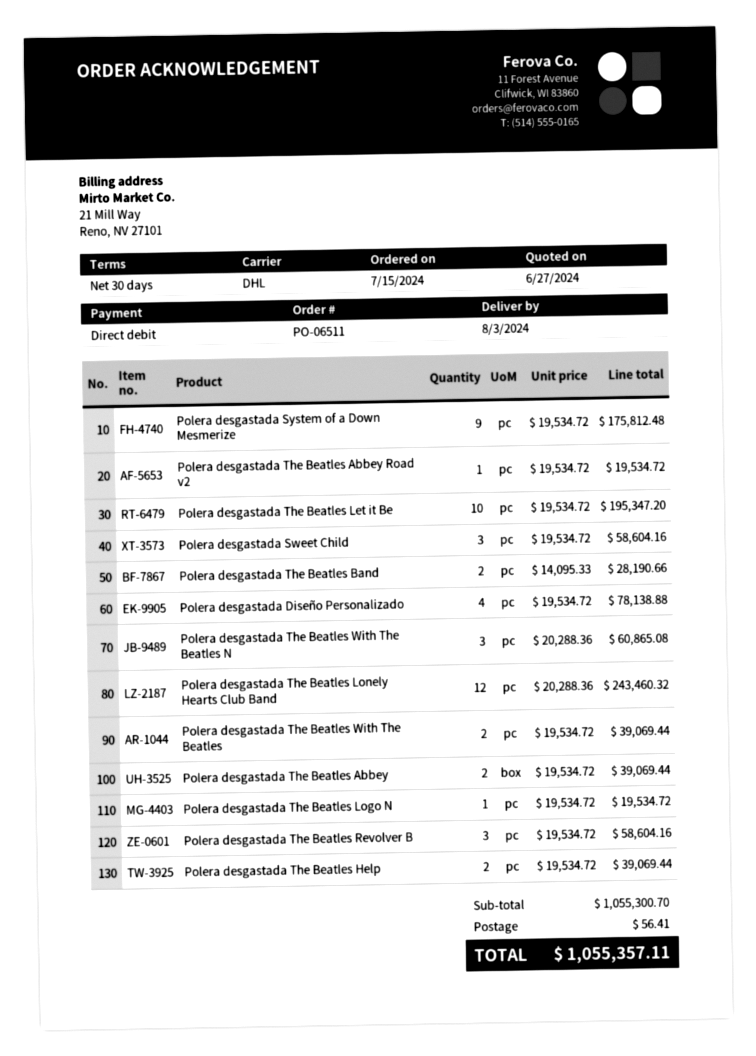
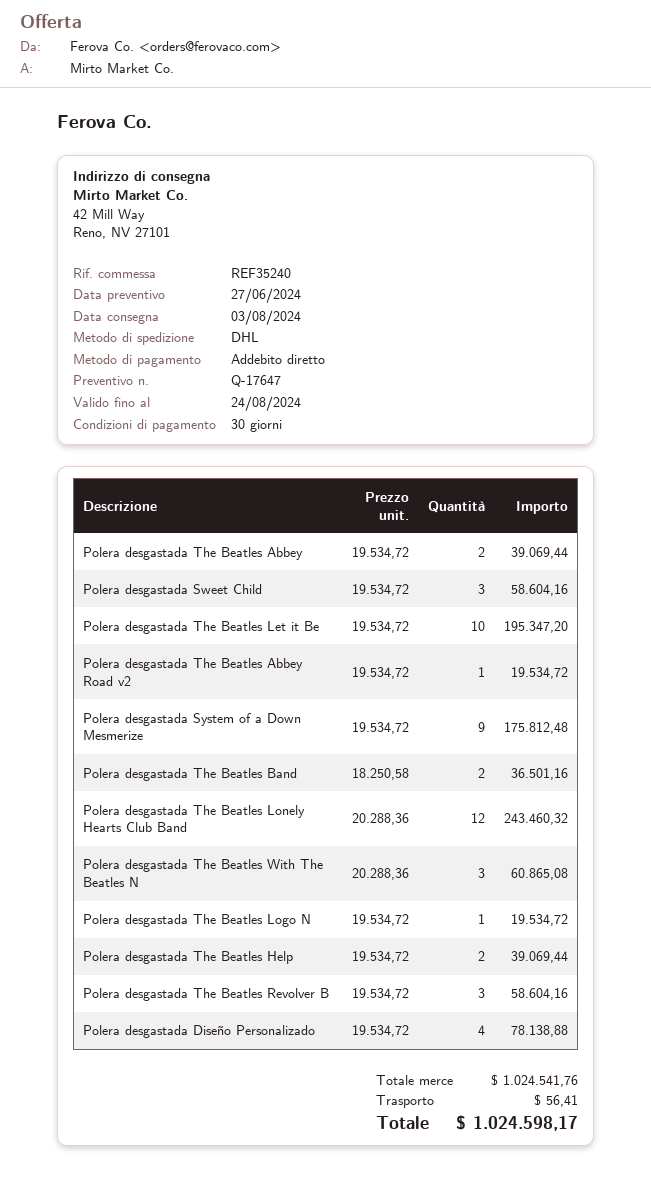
Polera desgastada The Beatles Band: 2 x 14095.33 = 28190.66 -> 2 x 18250.58 = 36501.16
Polera desgastada The Beatles With The Beatles: 2 x 19534.72 = 39069.44 -> none
subtotal: 1055300.70 -> 1024541.76
total: 1055357.11 -> 1024598.17

